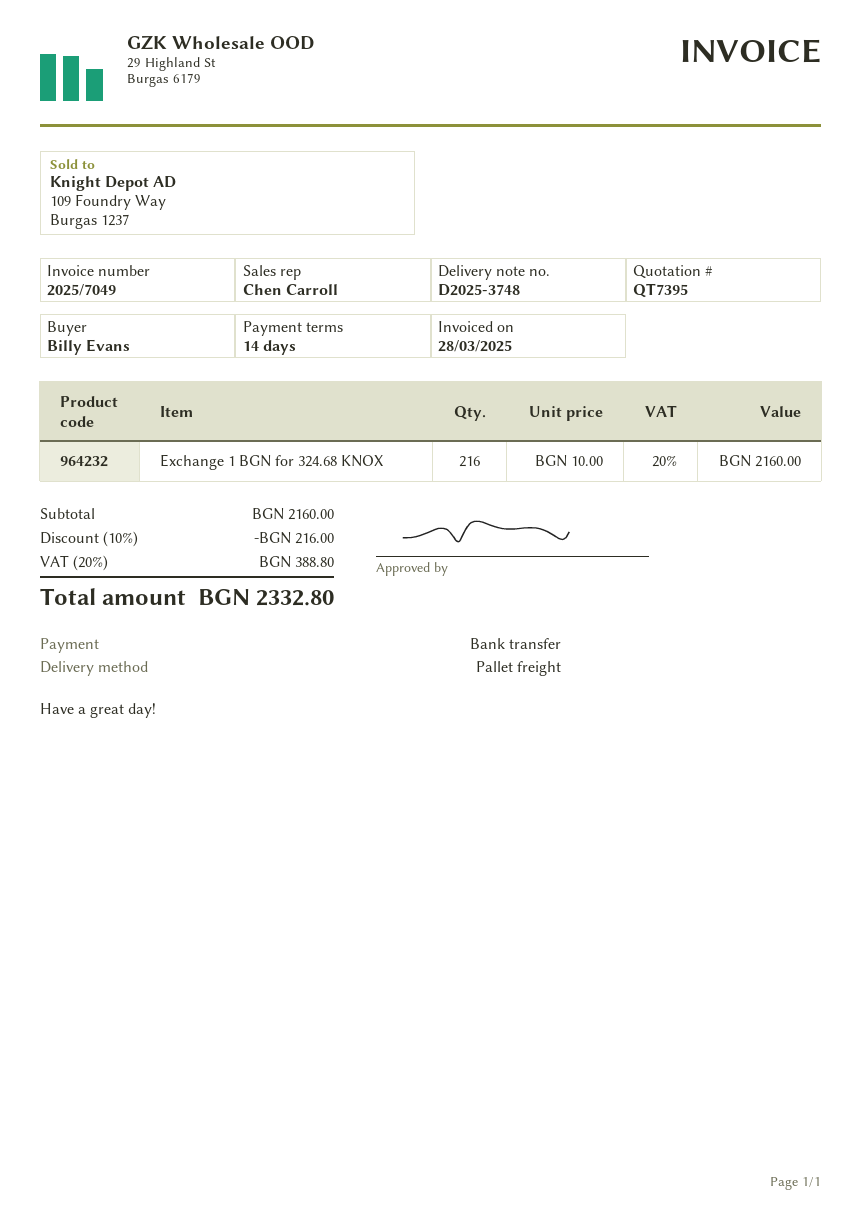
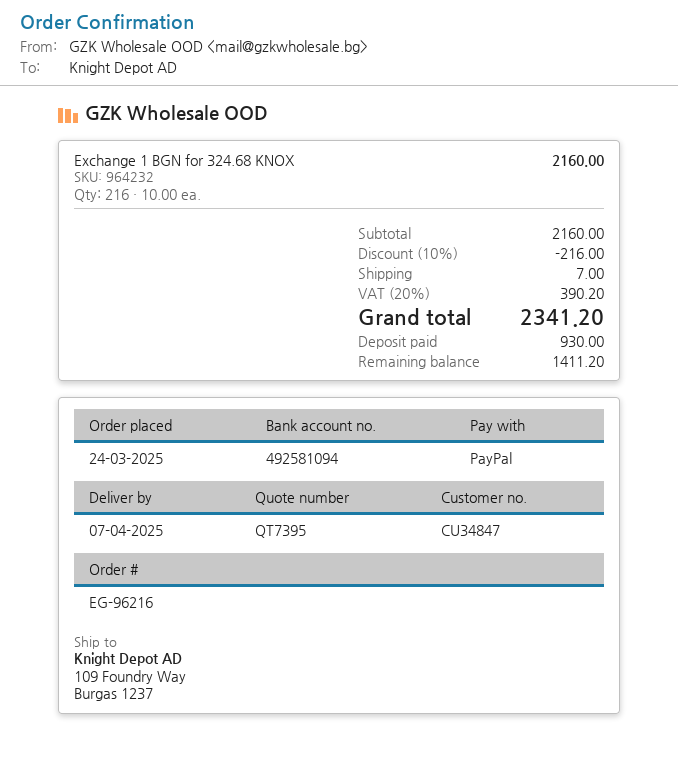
payment method: bank transfer -> PayPal
shipping: none -> 7.00
tax: 20% = 388.80 -> 20% = 390.20
total: 2332.80 -> 2341.20

